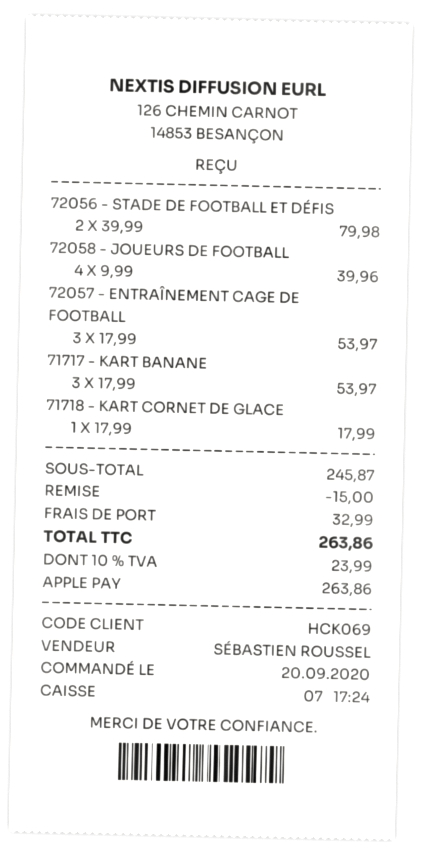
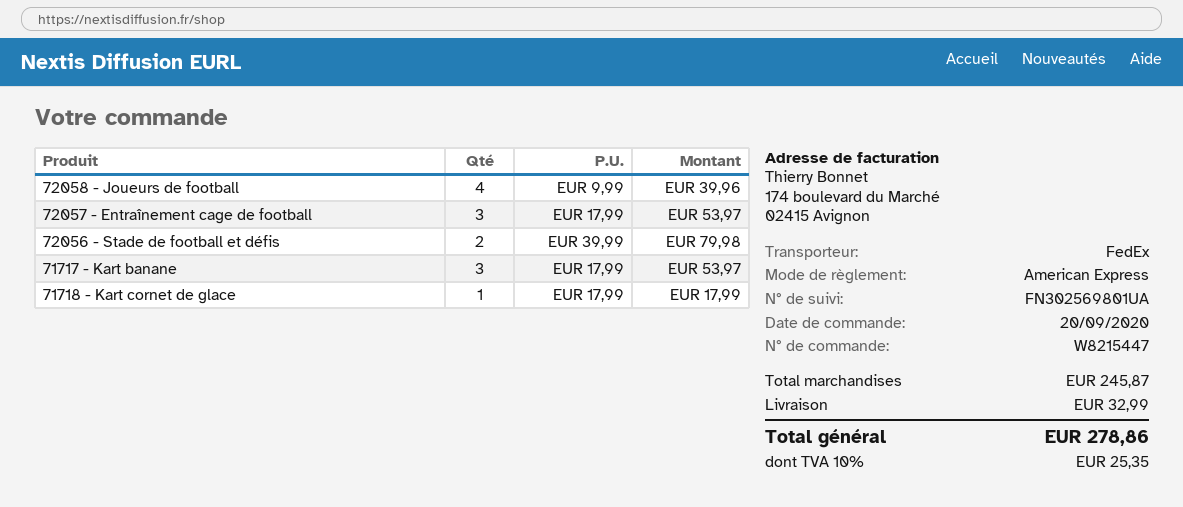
payment method: Apple Pay -> American Express
discount: 15.00 -> none
tax: 10% = 23.99 -> 10% = 25.35
total: 263.86 -> 278.86

